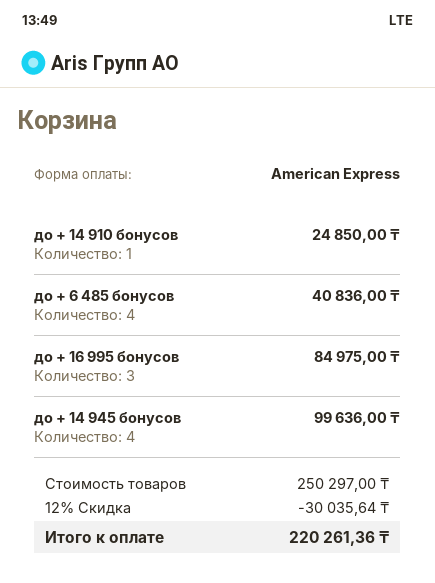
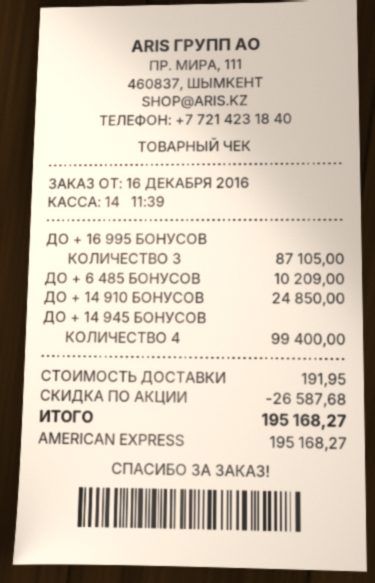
до + 6 485 бонусов: 4 for 40836.00 -> 1 for 10209.00
до + 16 995 бонусов: 3 for 84975.00 -> 3 for 87105.00
до + 14 945 бонусов: 4 for 99636.00 -> 4 for 99400.00
discount: 30035.64 -> 26587.68
shipping: none -> 191.95
total: 220261.36 -> 195168.27

